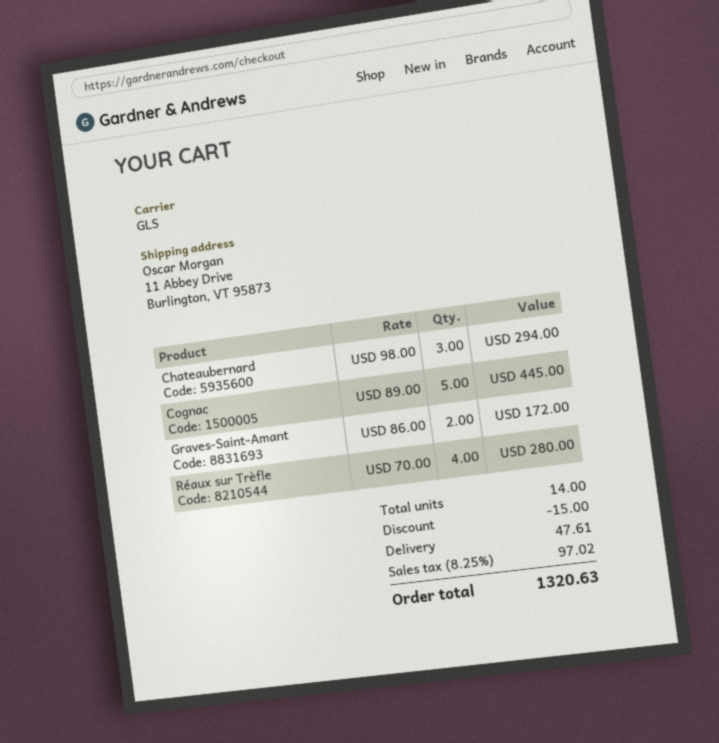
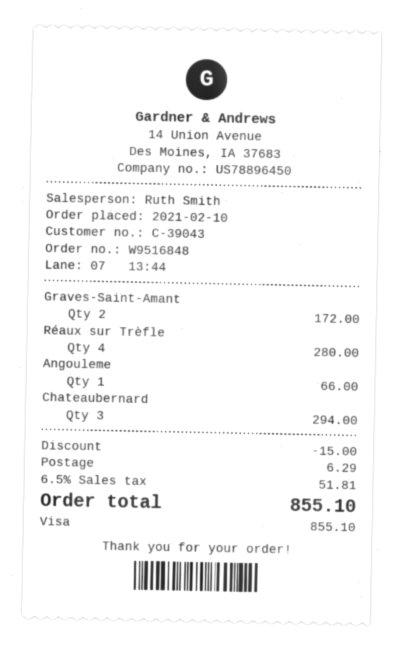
Cognac: 5 for 445.00 -> none
Angouleme: none -> 1 for 66.00
shipping: 47.61 -> 6.29
tax: 8.25% = 97.02 -> 6.5% = 51.81
total: 1320.63 -> 855.10

